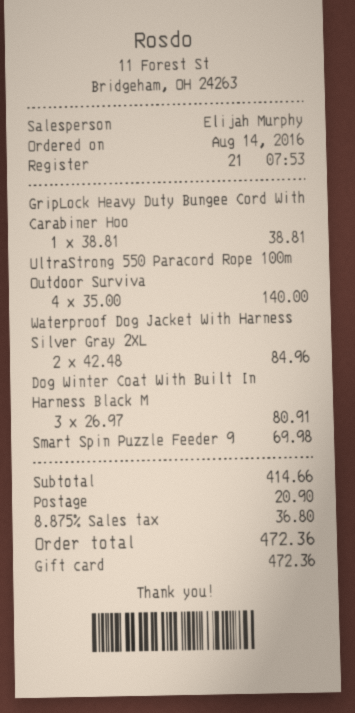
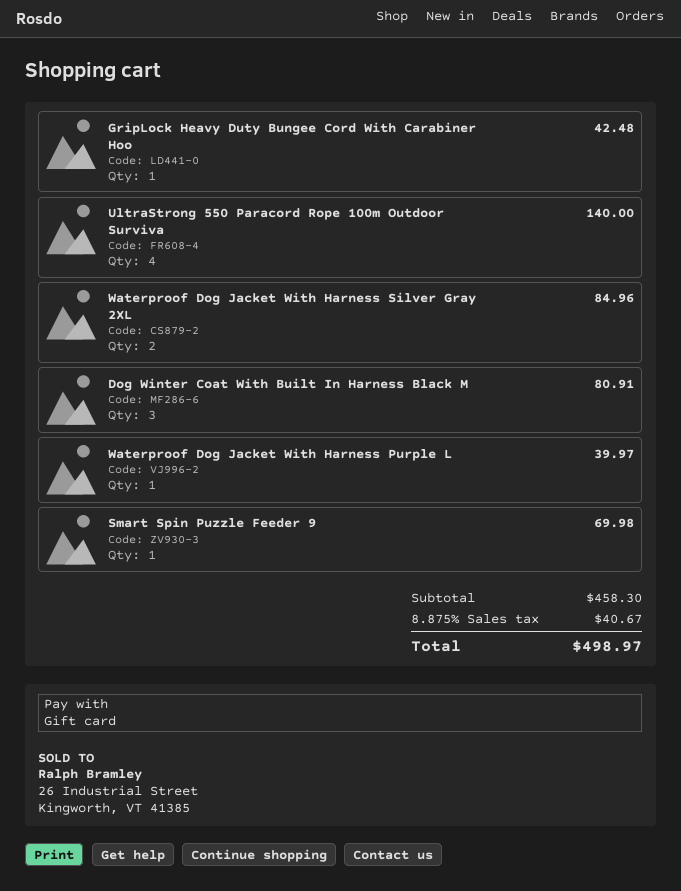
GripLock Heavy Duty Bungee Cord With Carabiner Hoo: 1 for 38.81 -> 1 for 42.48
Waterproof Dog Jacket With Harness Purple L: none -> 1 for 39.97
subtotal: 414.66 -> 458.30
shipping: 20.90 -> none
tax: 8.875% = 36.80 -> 8.875% = 40.67
total: 472.36 -> 498.97

